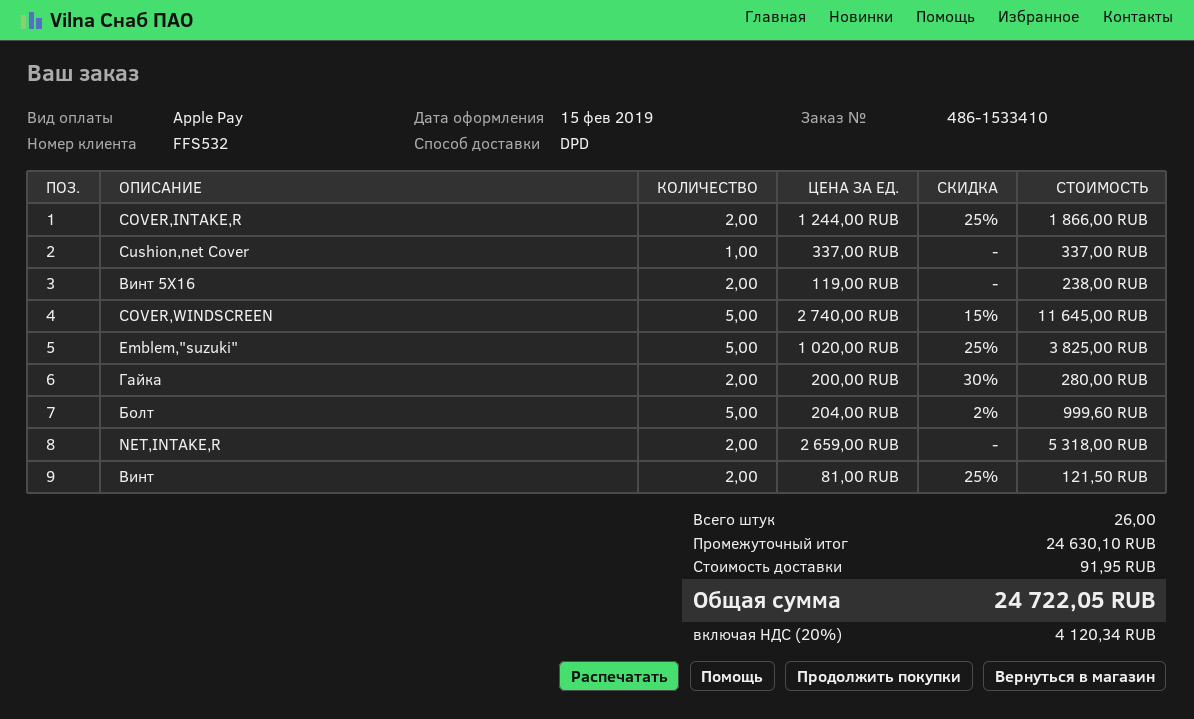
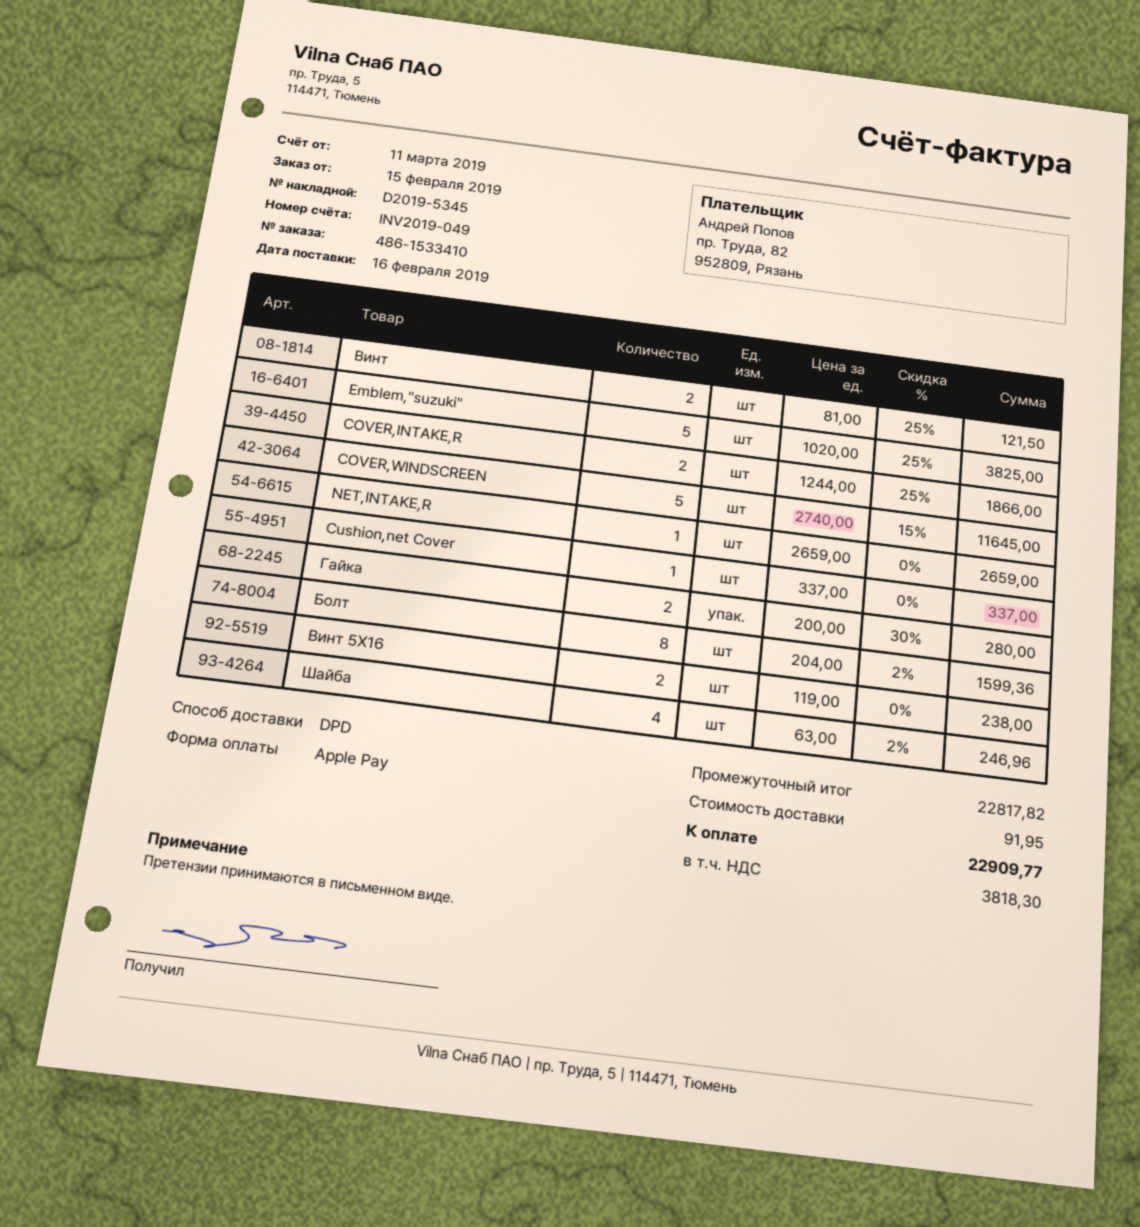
Болт: 5 x 204.00 - 2% = 999.60 -> 8 x 204.00 - 2% = 1599.36
NET,INTAKE,R: 2 x 2659.00 = 5318.00 -> 1 x 2659.00 = 2659.00
Шайба: none -> 4 x 63.00 - 2% = 246.96
subtotal: 24630.10 -> 22817.82
tax: 4120.34 -> 3818.30
total: 24722.05 -> 22909.77

